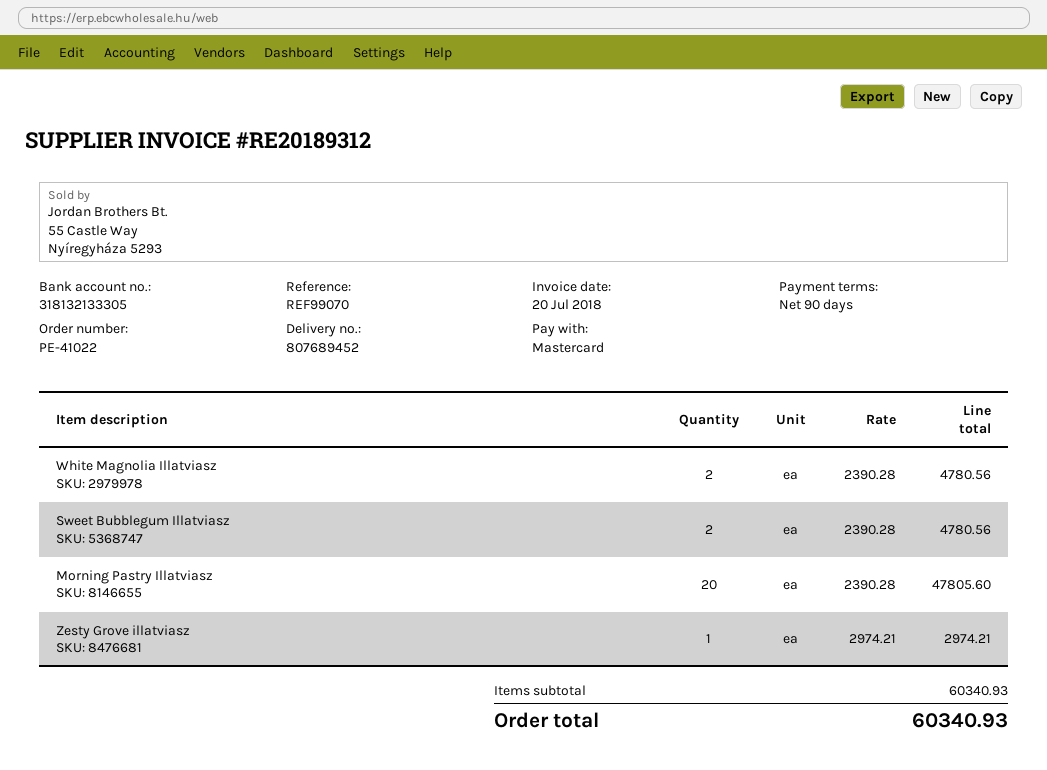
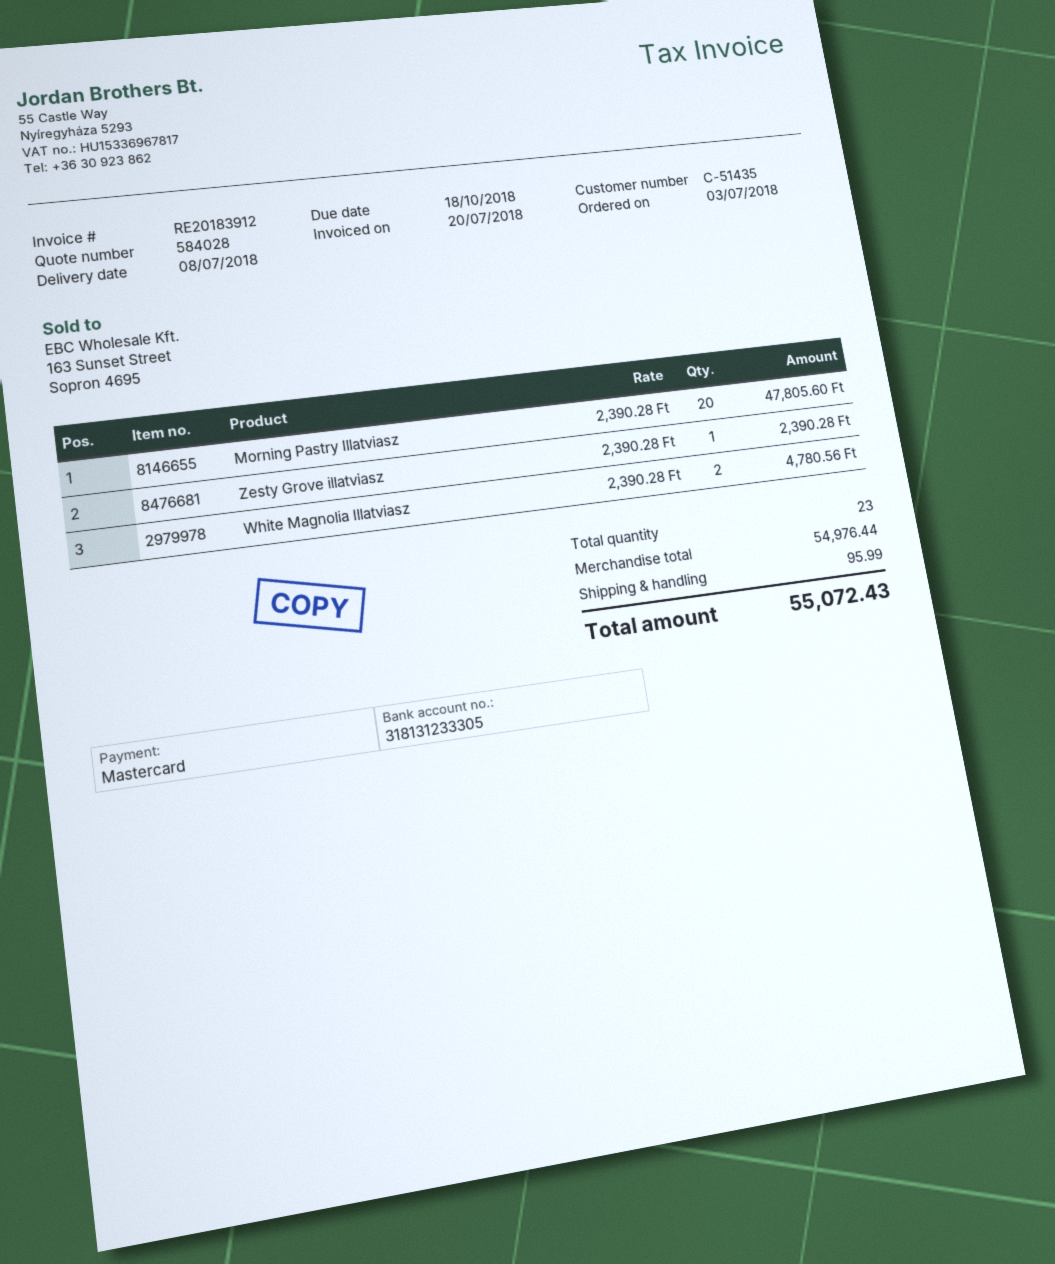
invoice number: RE20189312 -> RE20183912
bank account: 318132133305 -> 318131233305
Sweet Bubblegum Illatviasz: 2 x 2390.28 = 4780.56 -> none
Zesty Grove illatviasz: 1 x 2974.21 = 2974.21 -> 1 x 2390.28 = 2390.28
subtotal: 60340.93 -> 54976.44
shipping: none -> 95.99
total: 60340.93 -> 55072.43

